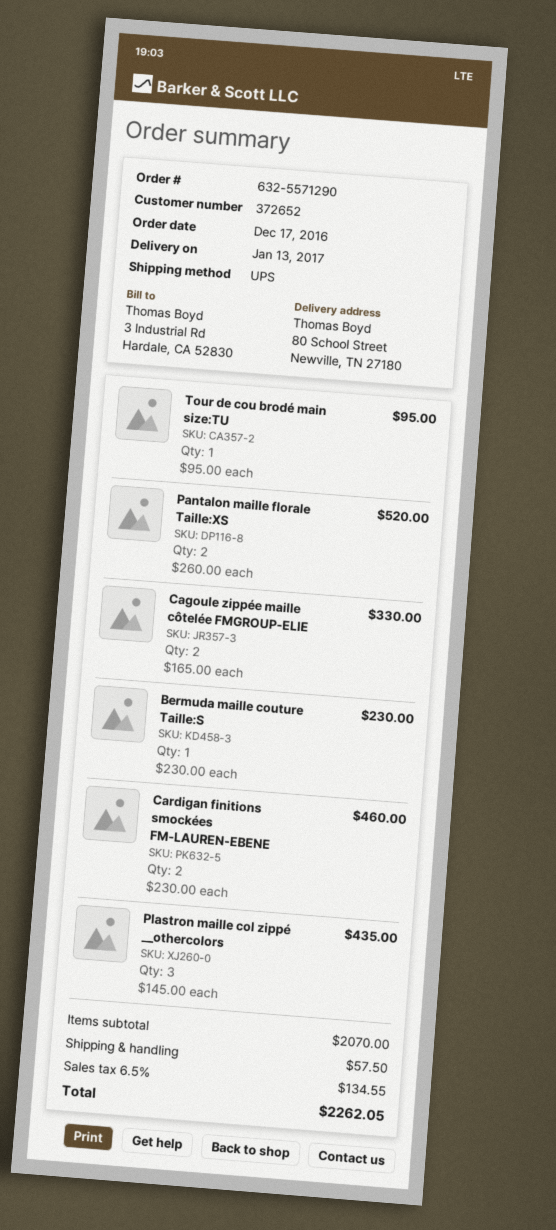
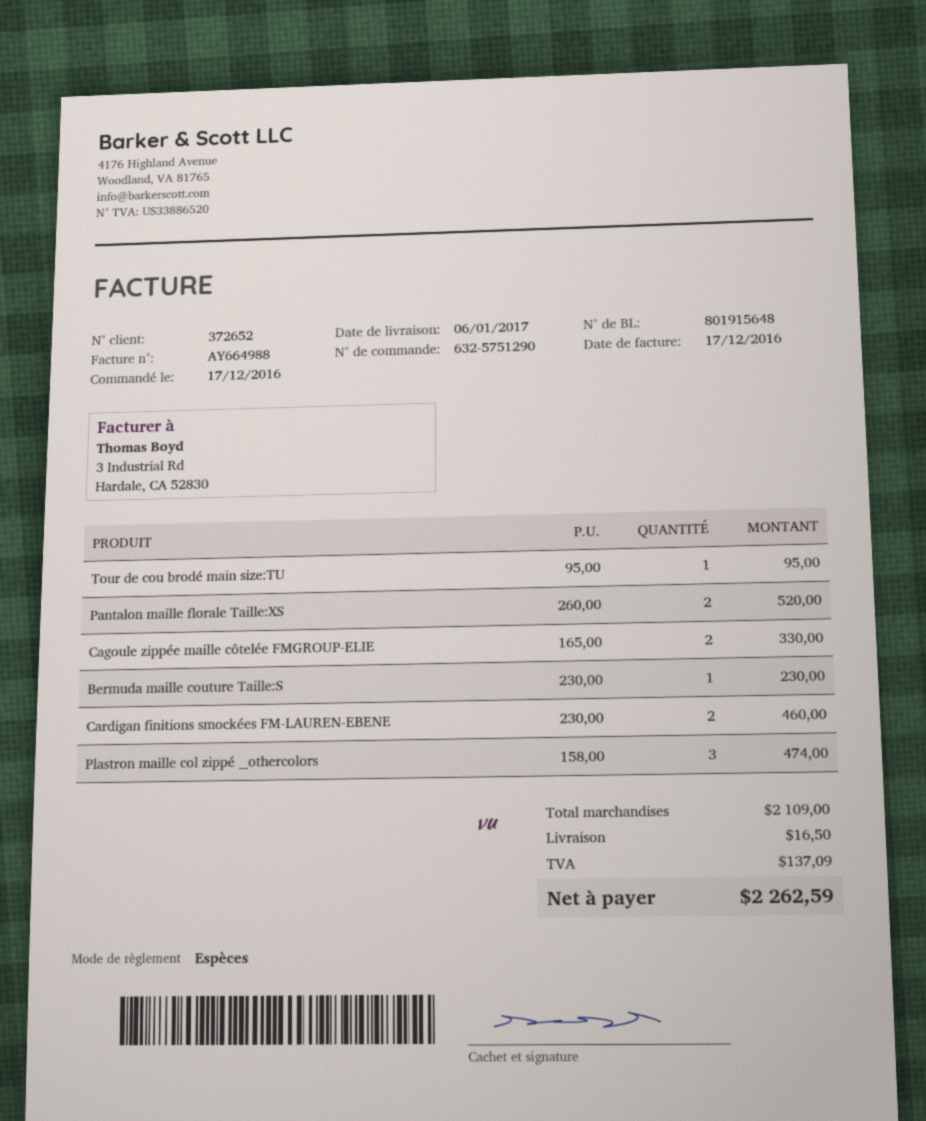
order number: 632-5571290 -> 632-5751290
delivery date: 2017-01-13 -> 2017-01-06
Plastron maille col zippé __othercolors: 3 x 145.00 = 435.00 -> 3 x 158.00 = 474.00
subtotal: 2070.00 -> 2109.00
shipping: 57.50 -> 16.50
tax: 134.55 -> 137.09
total: 2262.05 -> 2262.59

